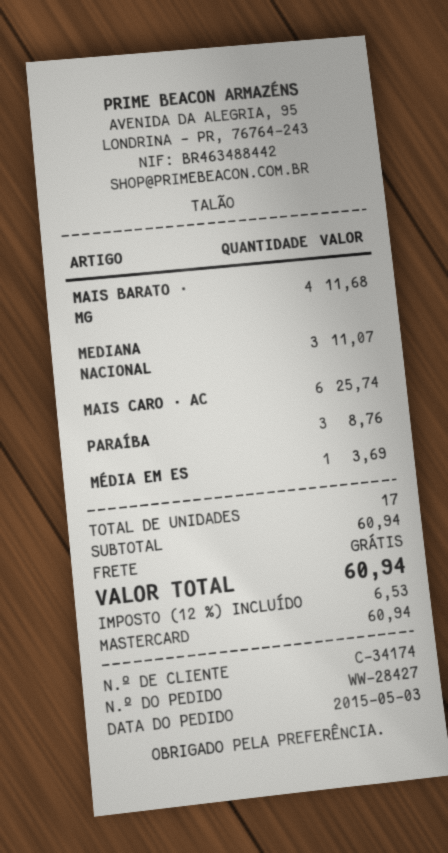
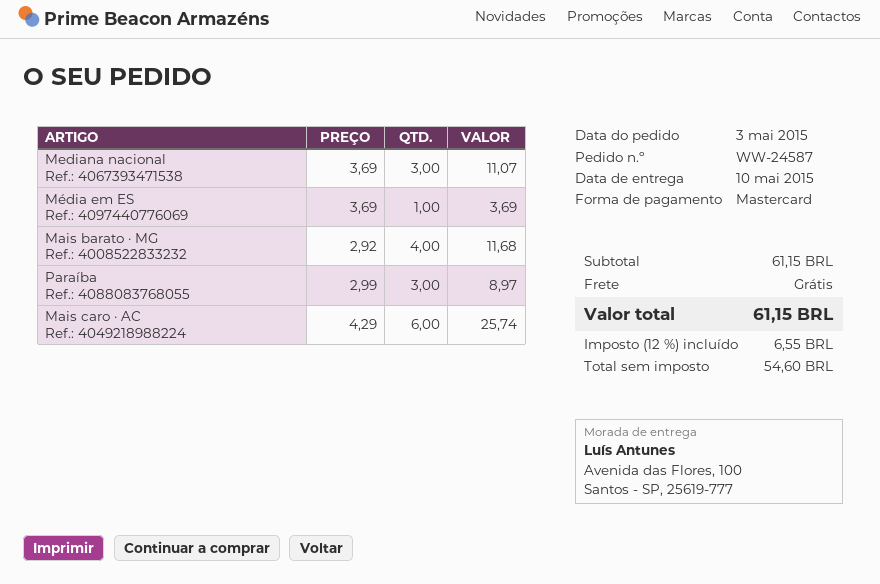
order number: WW-28427 -> WW-24587
PARAÍBA: 3 for 8.76 -> 3 for 8.97
subtotal: 60.94 -> 61.15
tax: 12% = 6.53 -> 12% = 6.55
total: 60.94 -> 61.15

